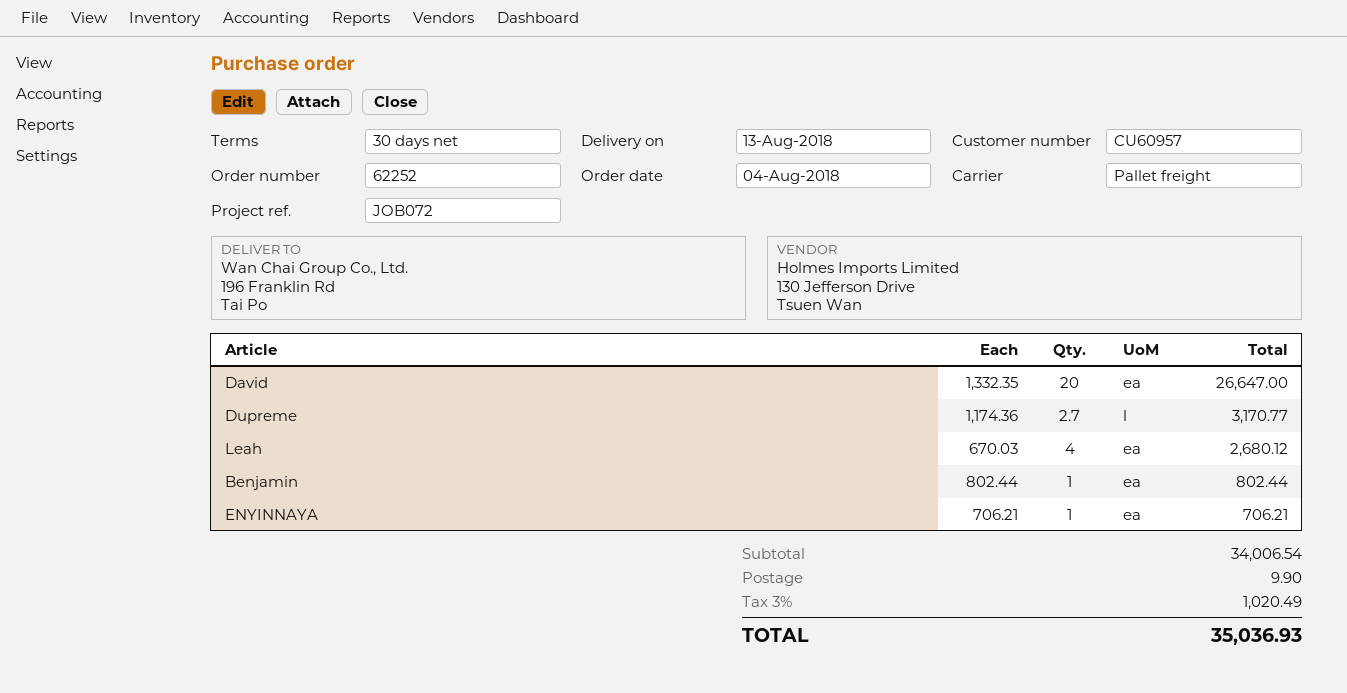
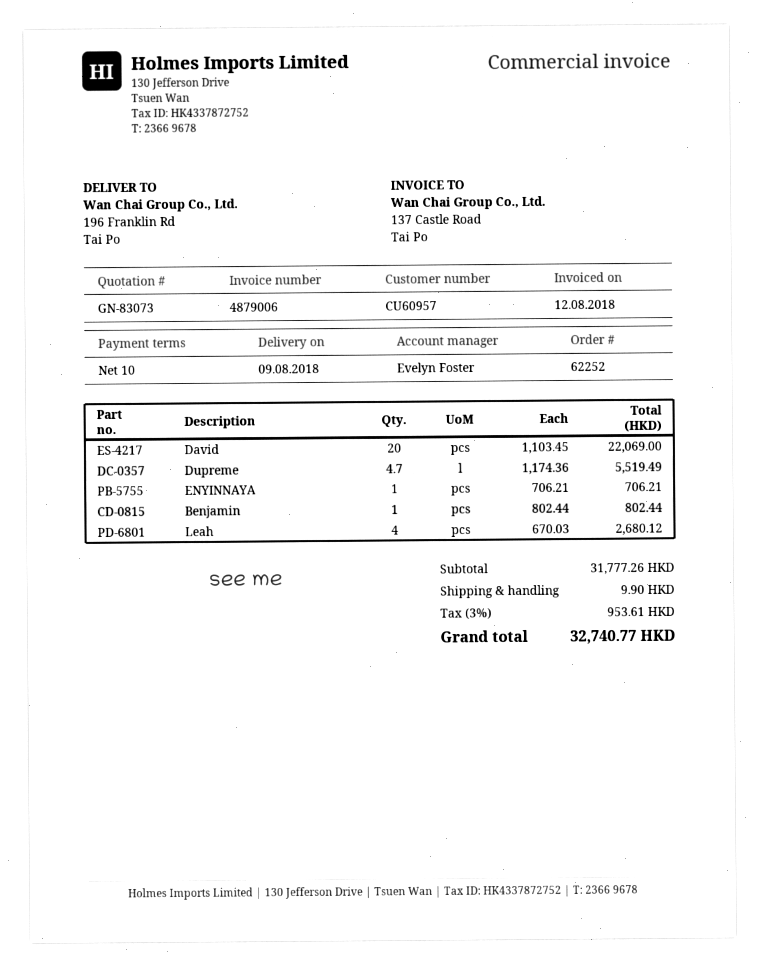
delivery date: 2018-08-13 -> 2018-08-09
payment terms: 30 days -> 10 days
David: 20 x 1332.35 = 26647.00 -> 20 x 1103.45 = 22069.00
Dupreme: 2.7 x 1174.36 = 3170.77 -> 4.7 x 1174.36 = 5519.49
subtotal: 34006.54 -> 31777.26
tax: 3% = 1020.49 -> 3% = 953.61
total: 35036.93 -> 32740.77

